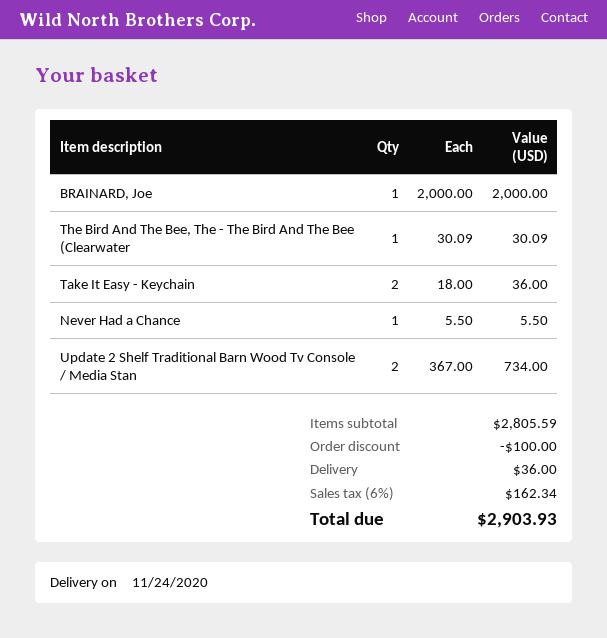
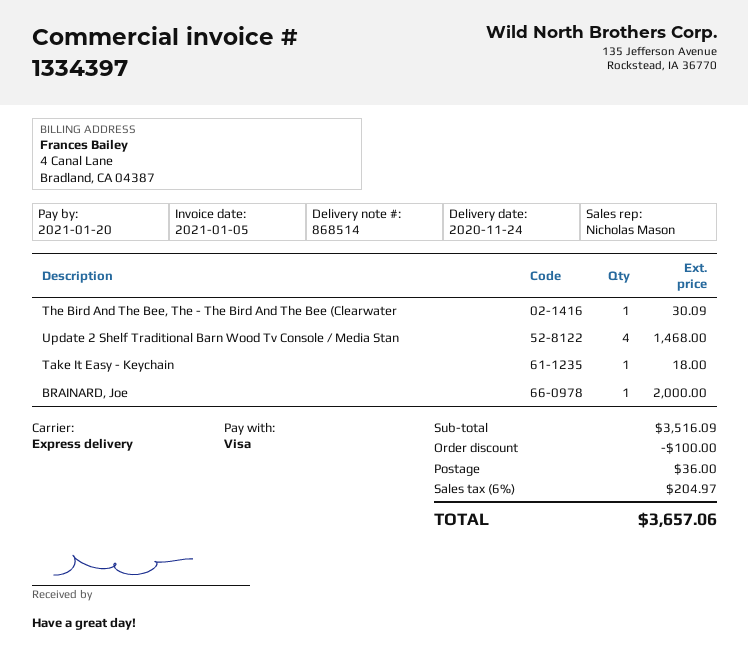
Take It Easy - Keychain: 2 for 36.00 -> 1 for 18.00
Never Had a Chance: 1 for 5.50 -> none
Update 2 Shelf Traditional Barn Wood Tv Console / Media Stan: 2 for 734.00 -> 4 for 1468.00
subtotal: 2805.59 -> 3516.09
tax: 6% = 162.34 -> 6% = 204.97
total: 2903.93 -> 3657.06

